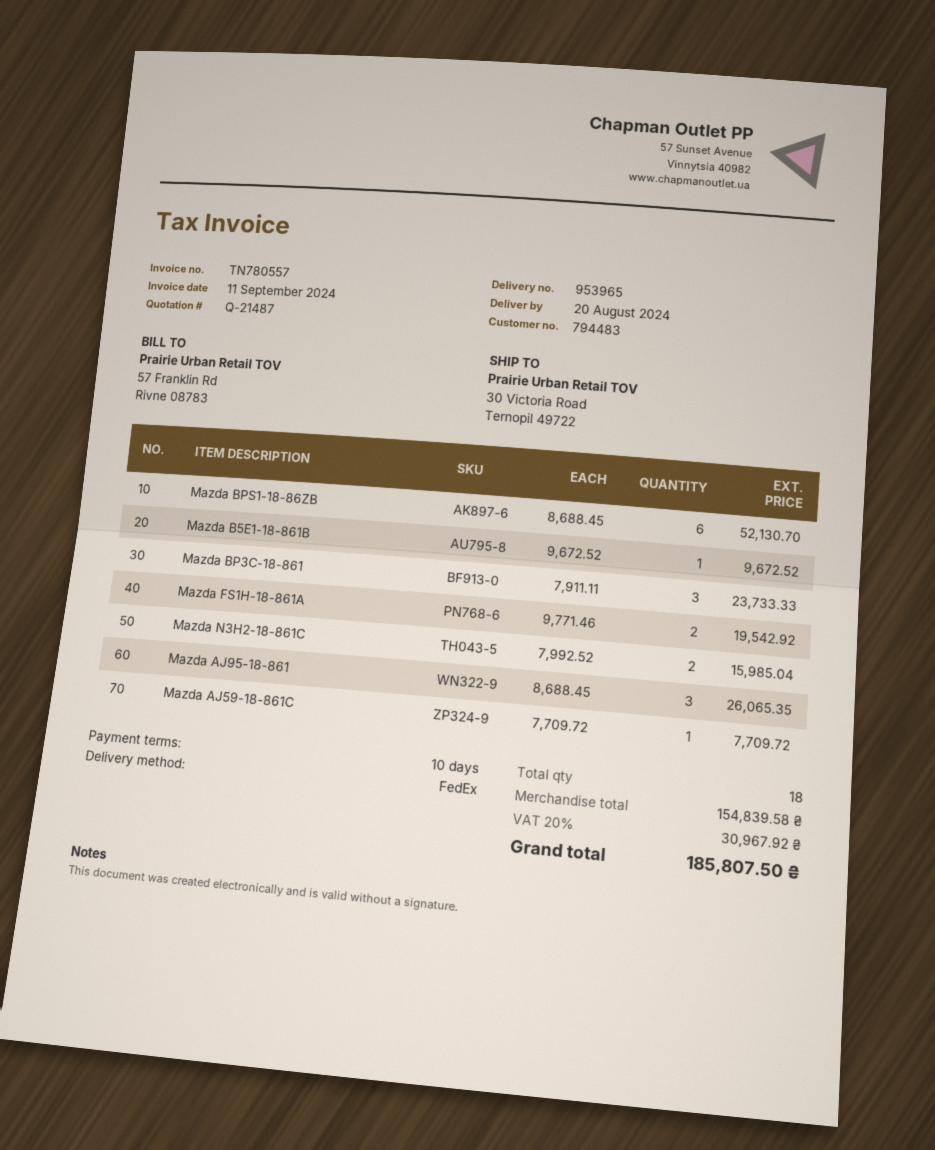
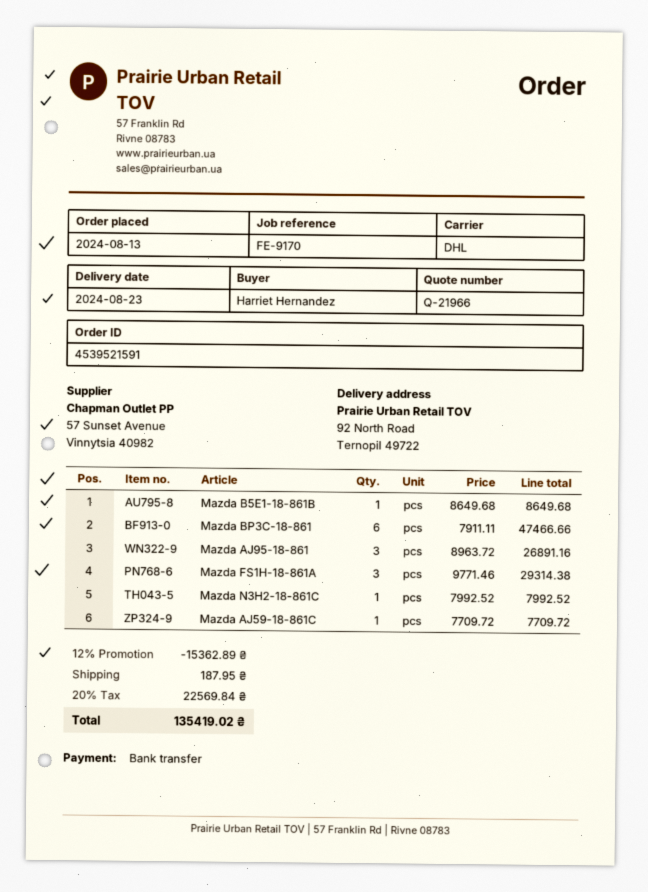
quote number: Q-21487 -> Q-21966
delivery date: 2024-08-20 -> 2024-08-23
shipping method: FedEx -> DHL
ship to: 30 Victoria Road, Ternopil 49722 -> 92 North Road, Ternopil 49722
Mazda BPS1-18-86ZB: 6 x 8688.45 = 52130.70 -> none
Mazda B5E1-18-861B: 1 x 9672.52 = 9672.52 -> 1 x 8649.68 = 8649.68
Mazda BP3C-18-861: 3 x 7911.11 = 23733.33 -> 6 x 7911.11 = 47466.66
Mazda FS1H-18-861A: 2 x 9771.46 = 19542.92 -> 3 x 9771.46 = 29314.38
Mazda N3H2-18-861C: 2 x 7992.52 = 15985.04 -> 1 x 7992.52 = 7992.52
Mazda AJ95-18-861: 3 x 8688.45 = 26065.35 -> 3 x 8963.72 = 26891.16
discount: none -> 12% = 15362.89
shipping: none -> 187.95
tax: 20% = 30967.92 -> 20% = 22569.84
total: 185807.50 -> 135419.02

